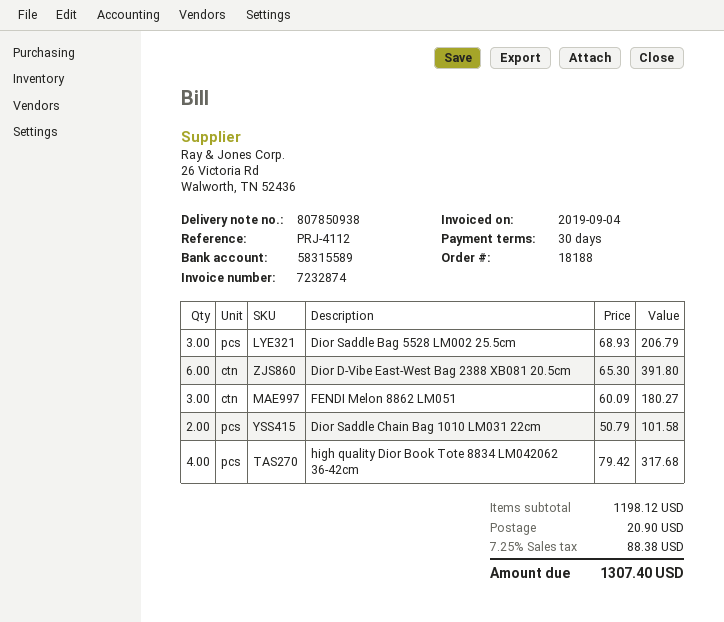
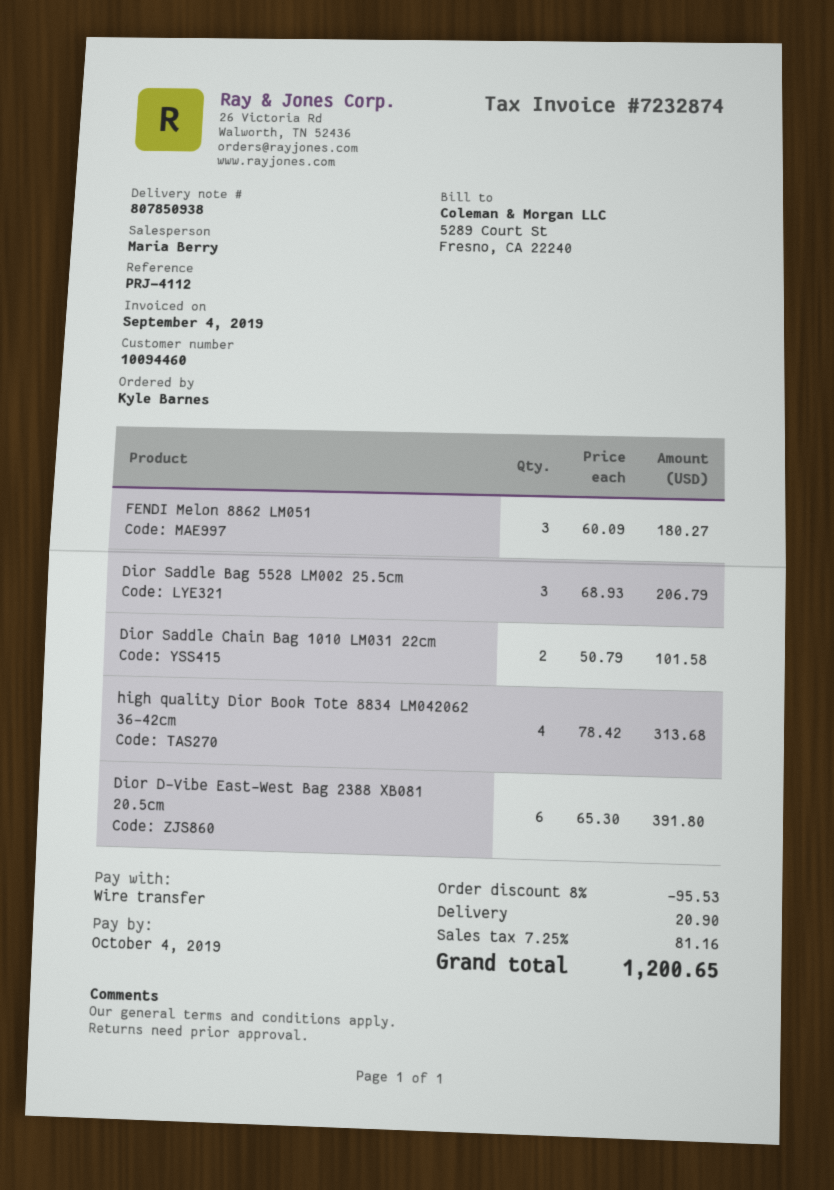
high quality Dior Book Tote 8834 LM042062 36-42cm: 4 x 79.42 = 317.68 -> 4 x 78.42 = 313.68
discount: none -> 8% = 95.53
tax: 7.25% = 88.38 -> 7.25% = 81.16
total: 1307.40 -> 1200.65

